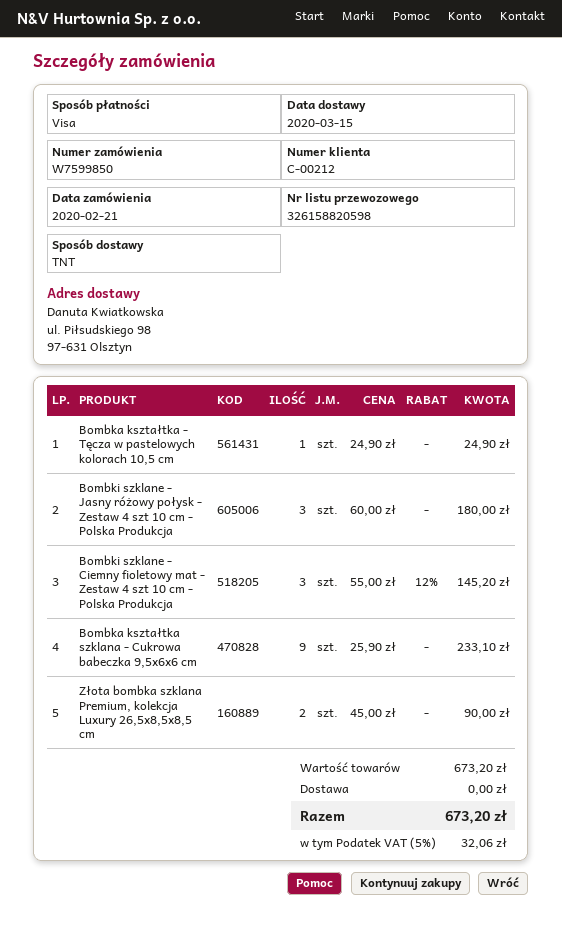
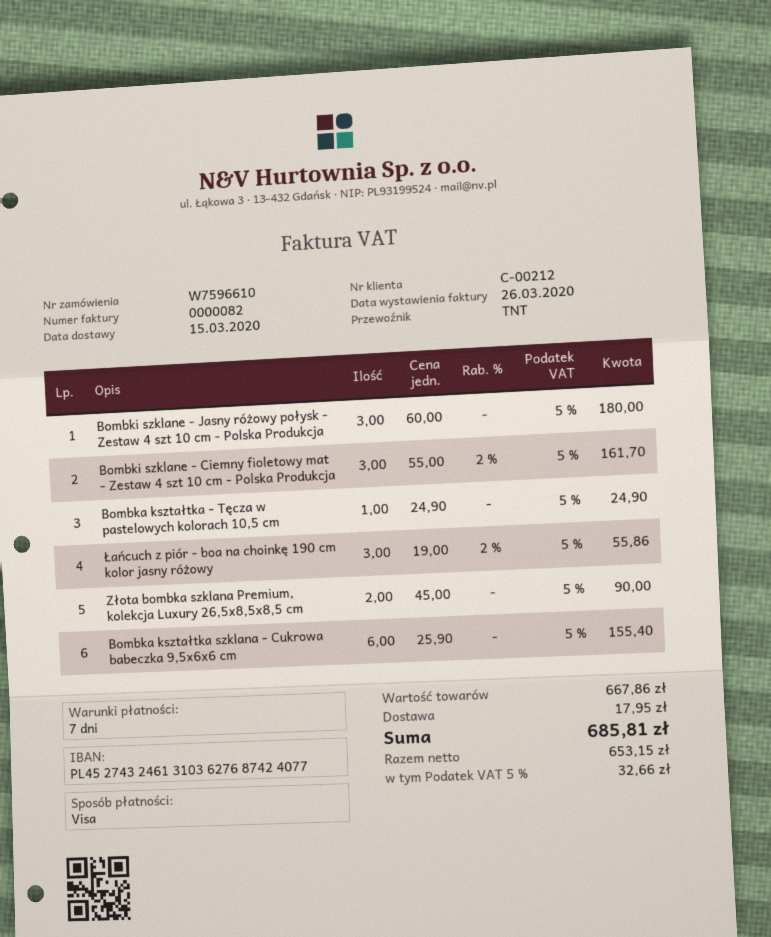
order number: W7599850 -> W7596610
Bombki szklane - Ciemny fioletowy mat - Zestaw 4 szt 10 cm - Polska Produkcja: 3 x 55.00 - 12% = 145.20 -> 3 x 55.00 - 2% = 161.70
Bombka kształtka szklana - Cukrowa babeczka 9,5x6x6 cm: 9 x 25.90 = 233.10 -> 6 x 25.90 = 155.40
Łańcuch z piór - boa na choinkę 190 cm kolor jasny różowy: none -> 3 x 19.00 - 2% = 55.86
subtotal: 673.20 -> 667.86
shipping: 0.00 -> 17.95
tax: 5% = 32.06 -> 5% = 32.66
total: 673.20 -> 685.81

